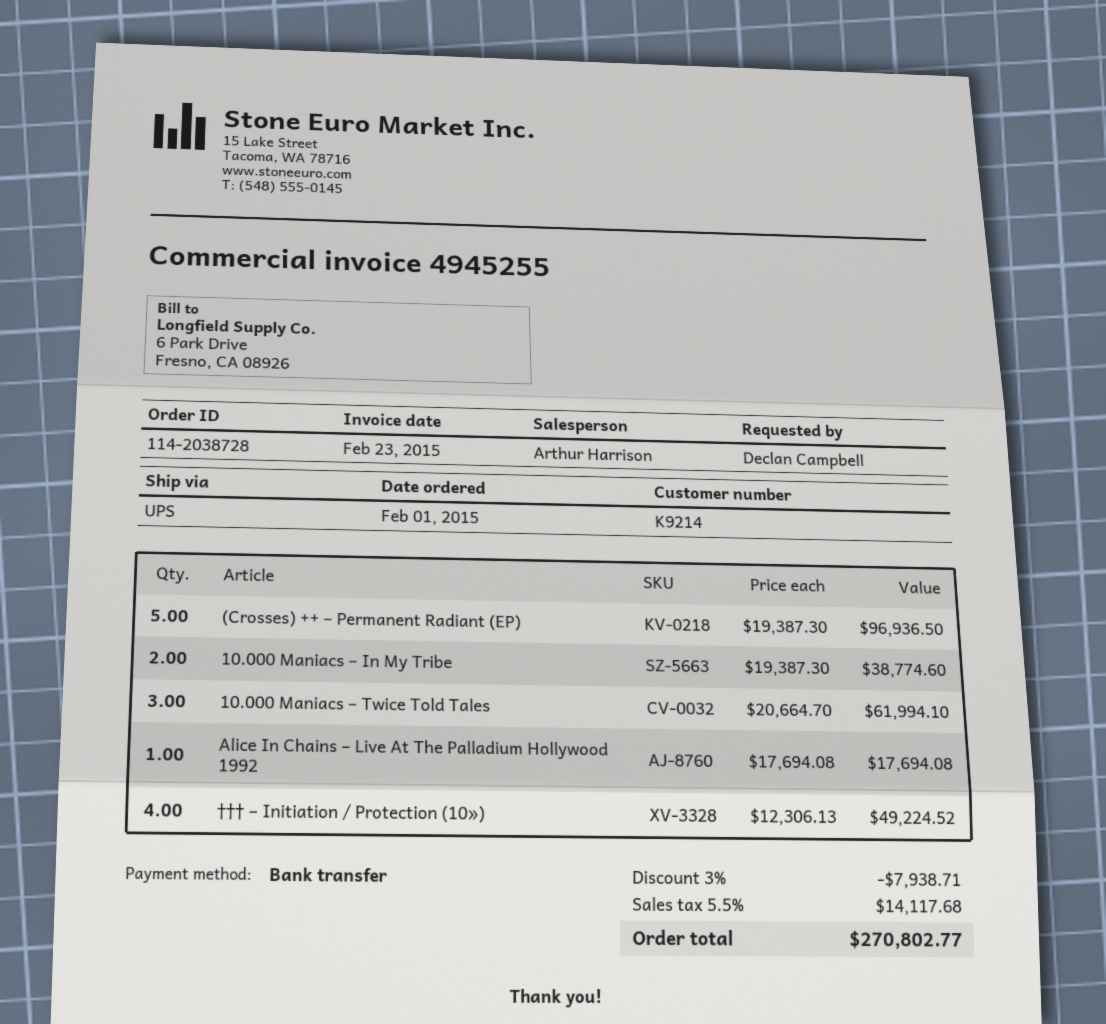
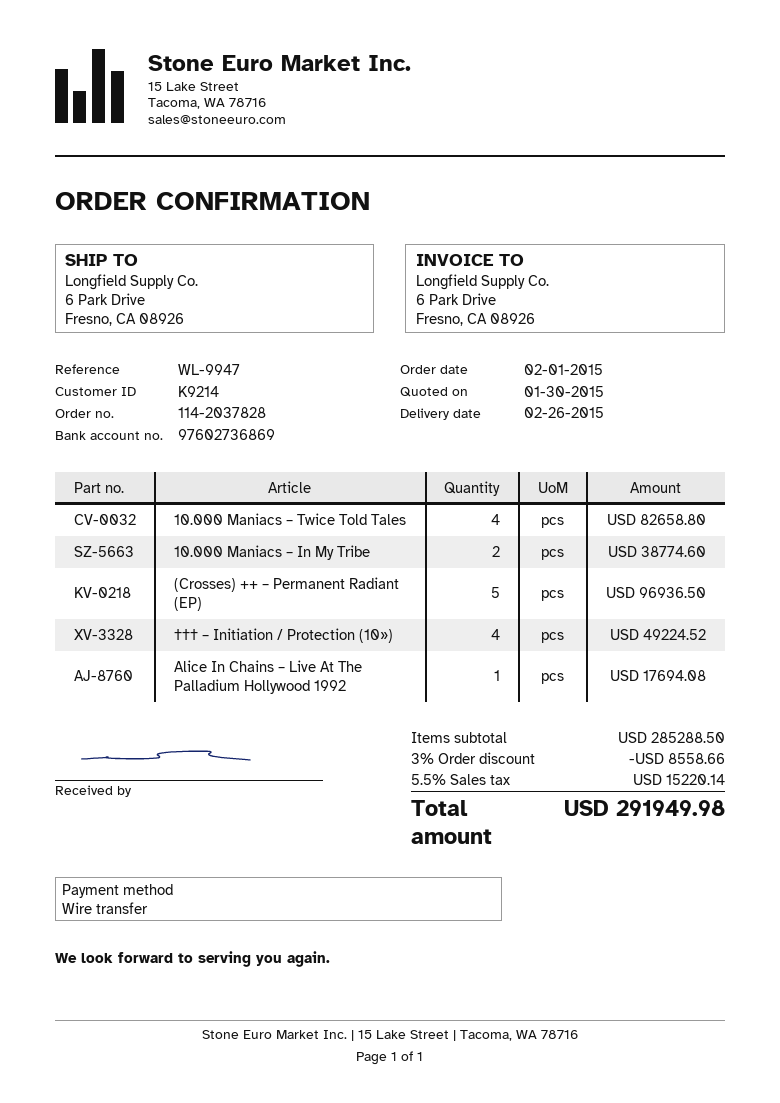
order number: 114-2038728 -> 114-2037828
10.000 Maniacs – Twice Told Tales: 3 for 61994.10 -> 4 for 82658.80
discount: 3% = 7938.71 -> 3% = 8558.66
tax: 5.5% = 14117.68 -> 5.5% = 15220.14
total: 270802.77 -> 291949.98

